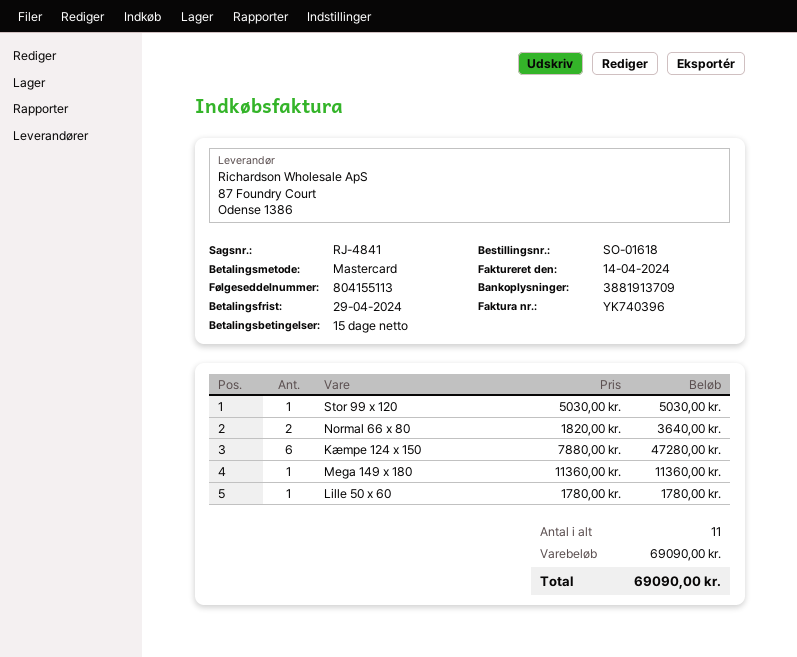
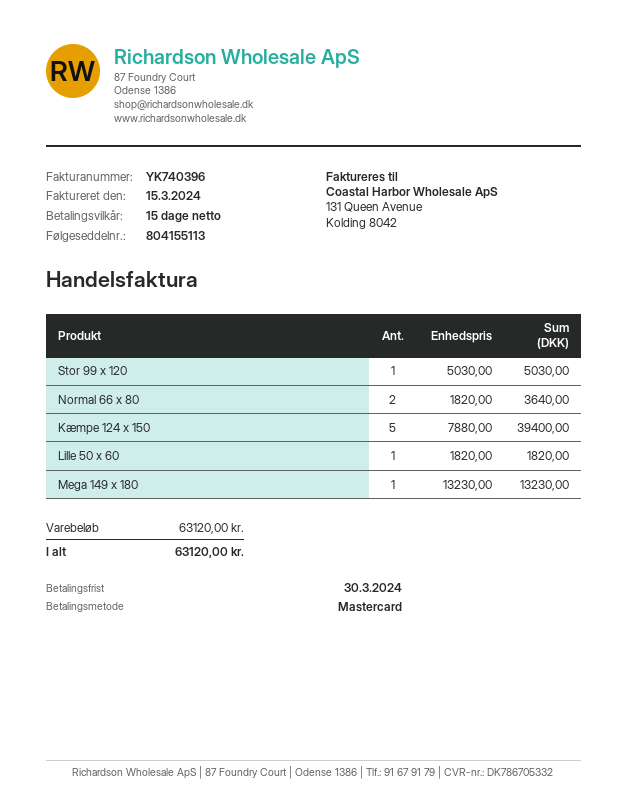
invoice date: 2024-04-14 -> 2024-03-15
due date: 2024-04-29 -> 2024-03-30
Kæmpe 124 x 150: 6 x 7880.00 = 47280.00 -> 5 x 7880.00 = 39400.00
Mega 149 x 180: 1 x 11360.00 = 11360.00 -> 1 x 13230.00 = 13230.00
Lille 50 x 60: 1 x 1780.00 = 1780.00 -> 1 x 1820.00 = 1820.00
subtotal: 69090.00 -> 63120.00
total: 69090.00 -> 63120.00

